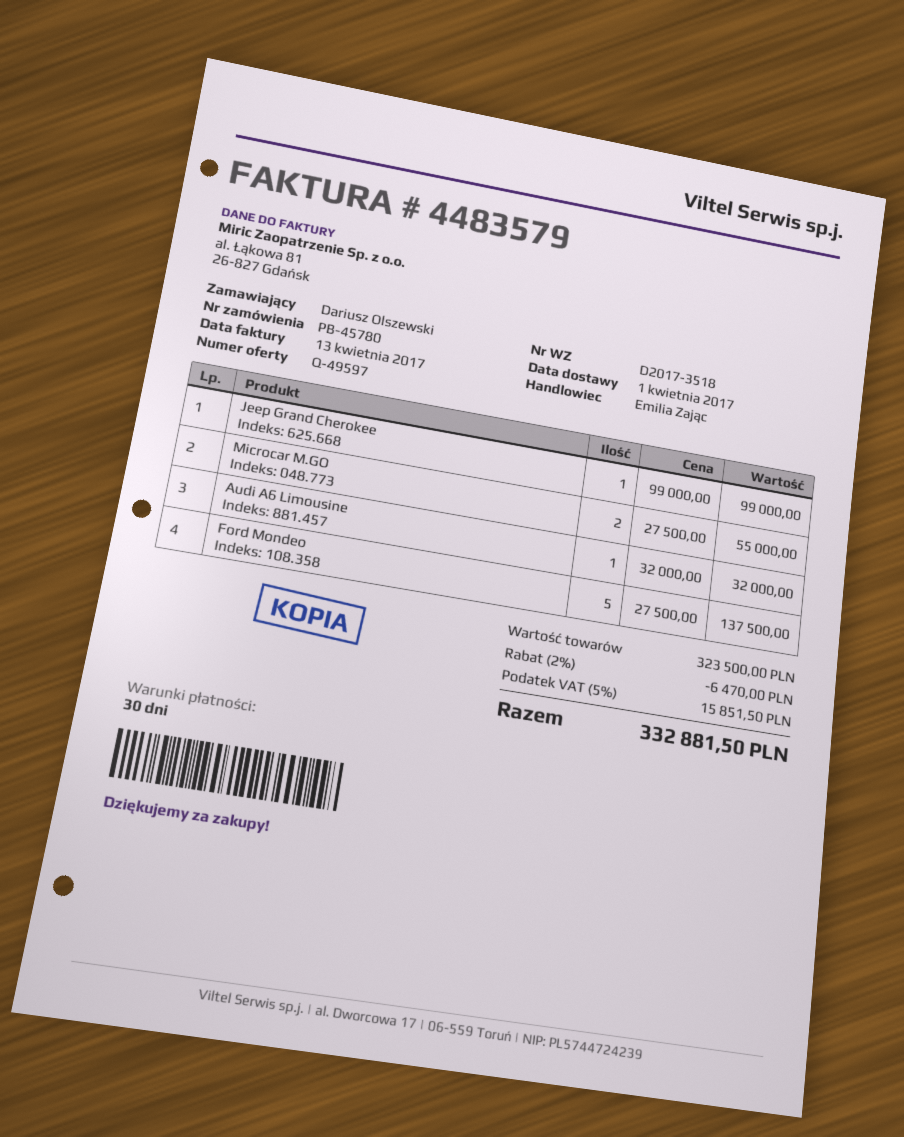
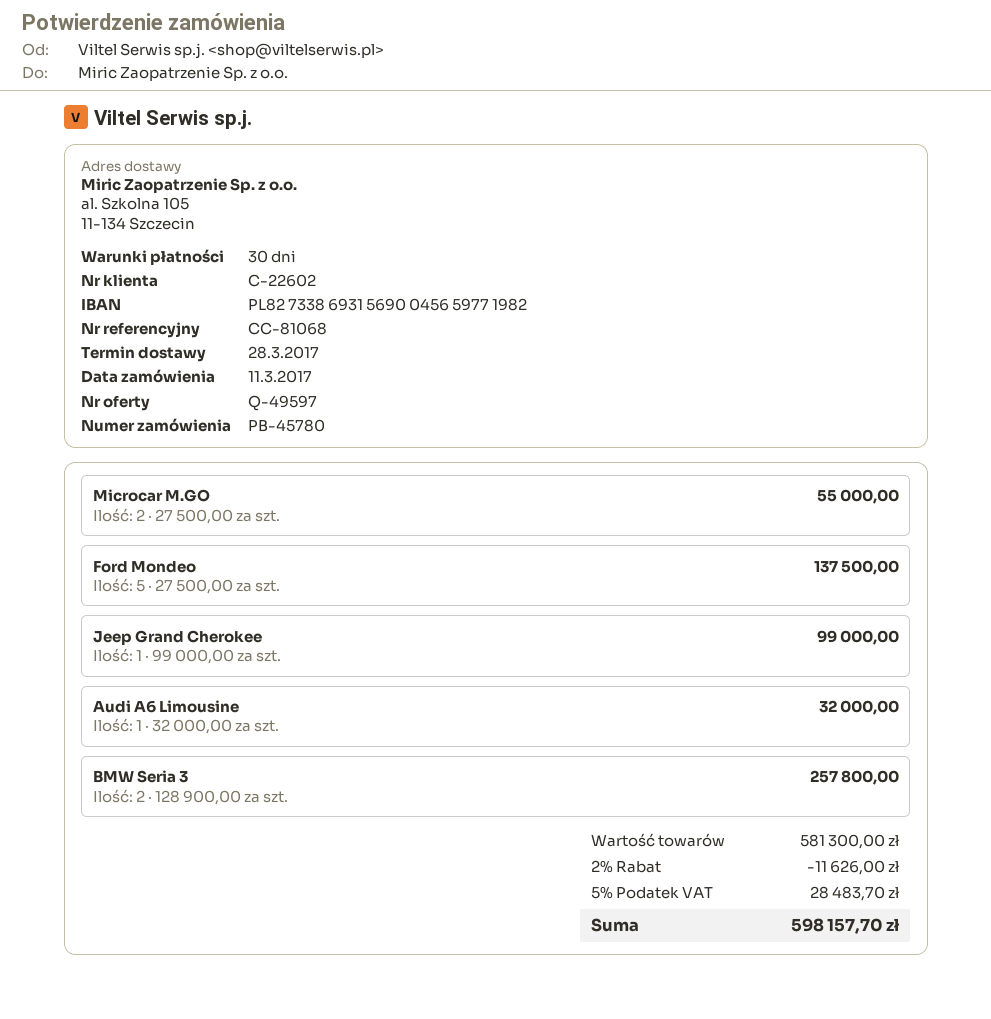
delivery date: 2017-04-01 -> 2017-03-28
BMW Seria 3: none -> 2 x 128900.00 = 257800.00
subtotal: 323500.00 -> 581300.00
discount: 2% = 6470.00 -> 2% = 11626.00
tax: 5% = 15851.50 -> 5% = 28483.70
total: 332881.50 -> 598157.70

